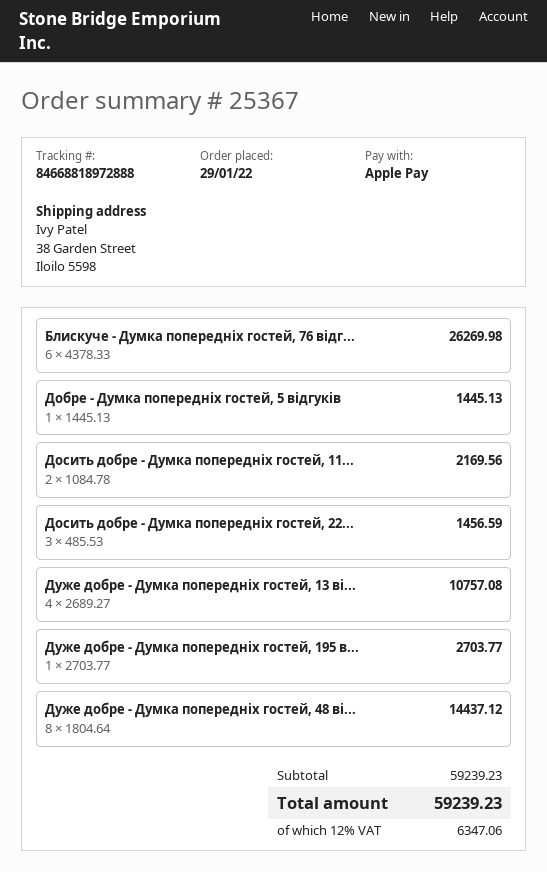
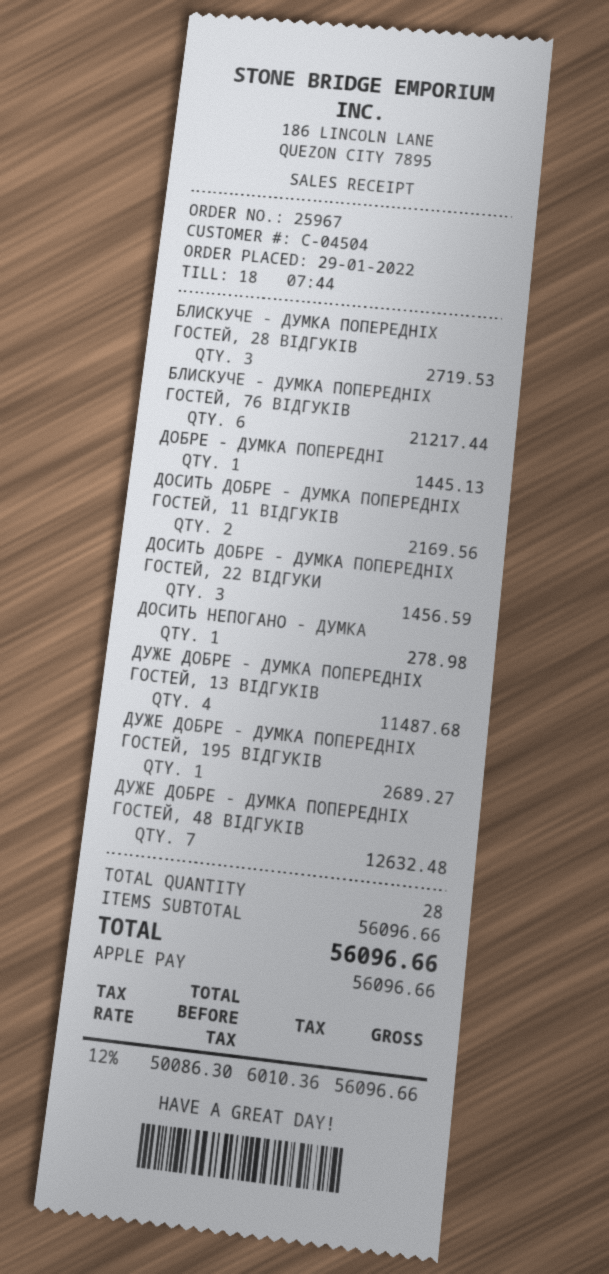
order number: 25367 -> 25967
Блискуче - Думка попередніх гостей, 76 відг...: 6 for 26269.98 -> 6 for 21217.44
Дуже добре - Думка попередніх гостей, 13 ві...: 4 for 10757.08 -> 4 for 11487.68
Дуже добре - Думка попередніх гостей, 195 в...: 1 for 2703.77 -> 1 for 2689.27
Дуже добре - Думка попередніх гостей, 48 ві...: 8 for 14437.12 -> 7 for 12632.48
БЛИСКУЧЕ - ДУМКА ПОПЕРЕДНІХ ГОСТЕЙ, 28 ВІДГУКІВ: none -> 3 for 2719.53
ДОСИТЬ НЕПОГАНО - ДУМКА: none -> 1 for 278.98
subtotal: 59239.23 -> 56096.66
tax: 12% = 6347.06 -> 12% = 6010.36
total: 59239.23 -> 56096.66

